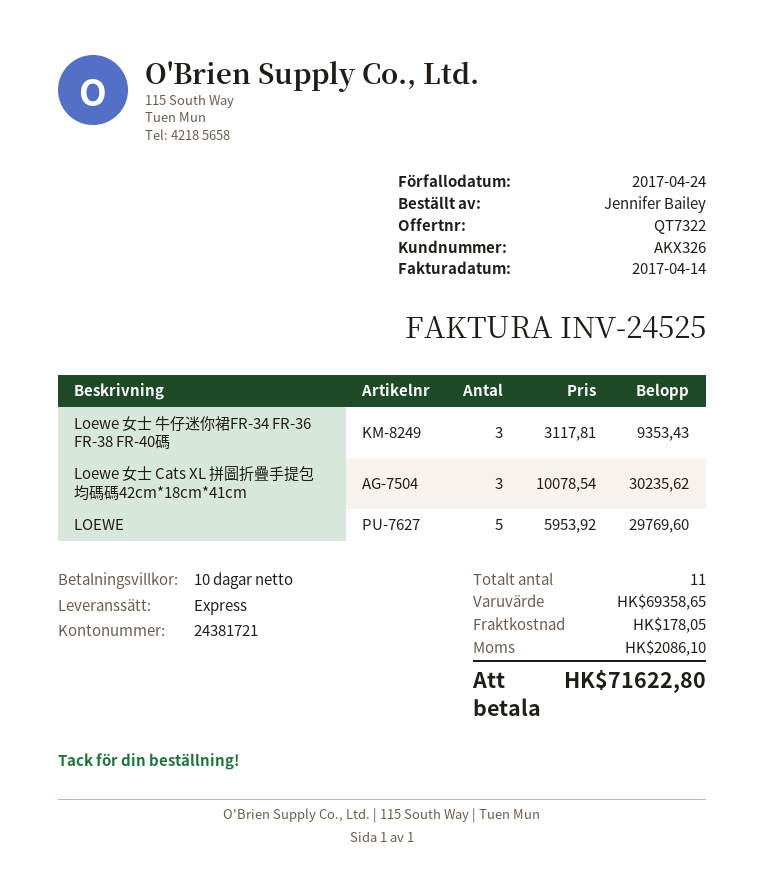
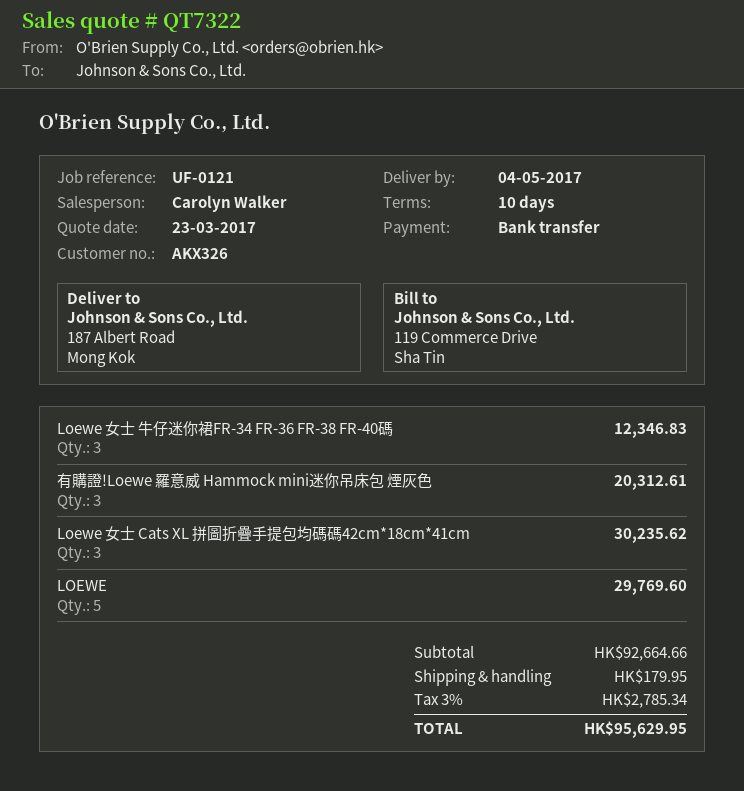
Loewe 女士 牛仔迷你裙FR-34 FR-36 FR-38 FR-40碼: 3 for 9353.43 -> 3 for 12346.83
有購證!Loewe 羅意威 Hammock mini迷你吊床包 煙灰色: none -> 3 for 20312.61
subtotal: 69358.65 -> 92664.66
shipping: 178.05 -> 179.95
tax: 2086.10 -> 2785.34
total: 71622.80 -> 95629.95

